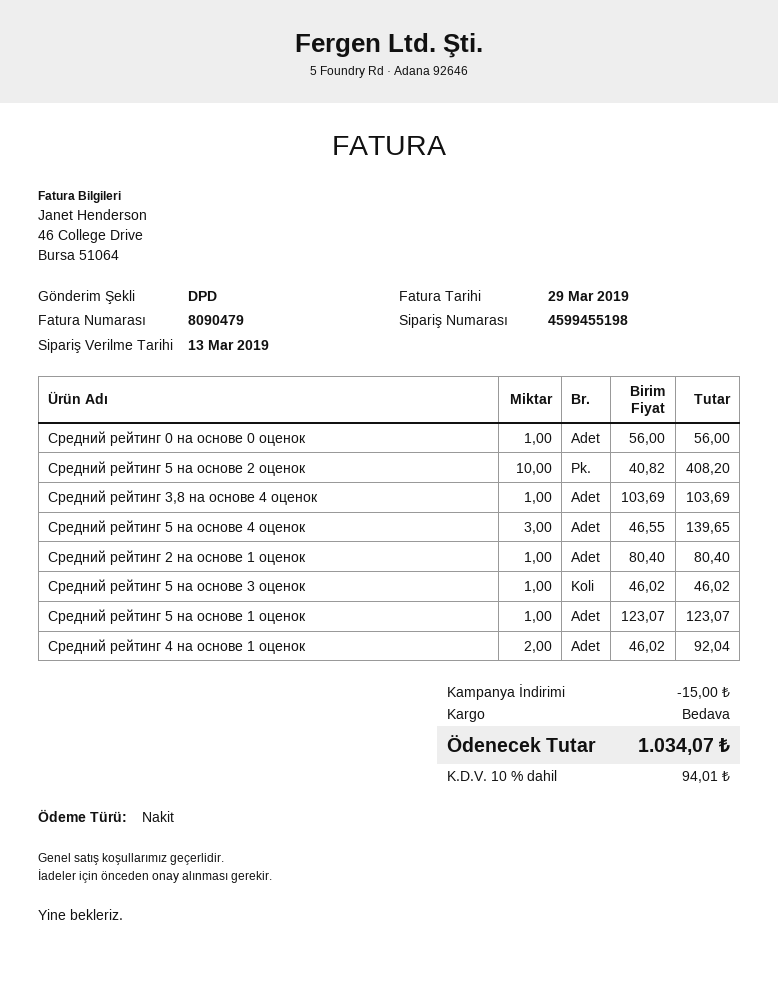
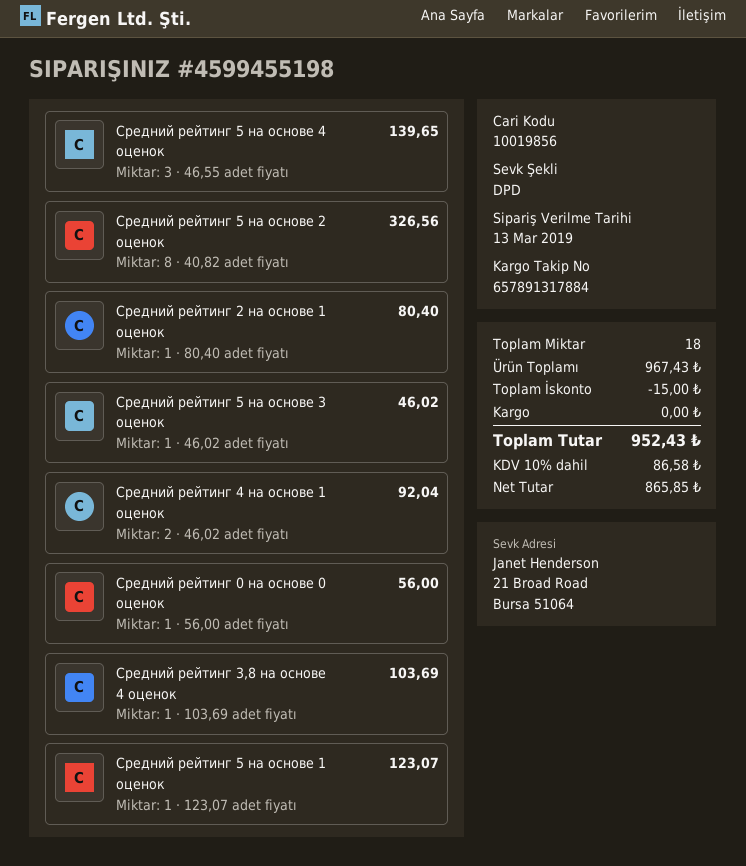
Средний рейтинг 5 на основе 2 оценок: 10 x 40.82 = 408.20 -> 8 x 40.82 = 326.56
tax: 10% = 94.01 -> 10% = 86.58
total: 1034.07 -> 952.43

